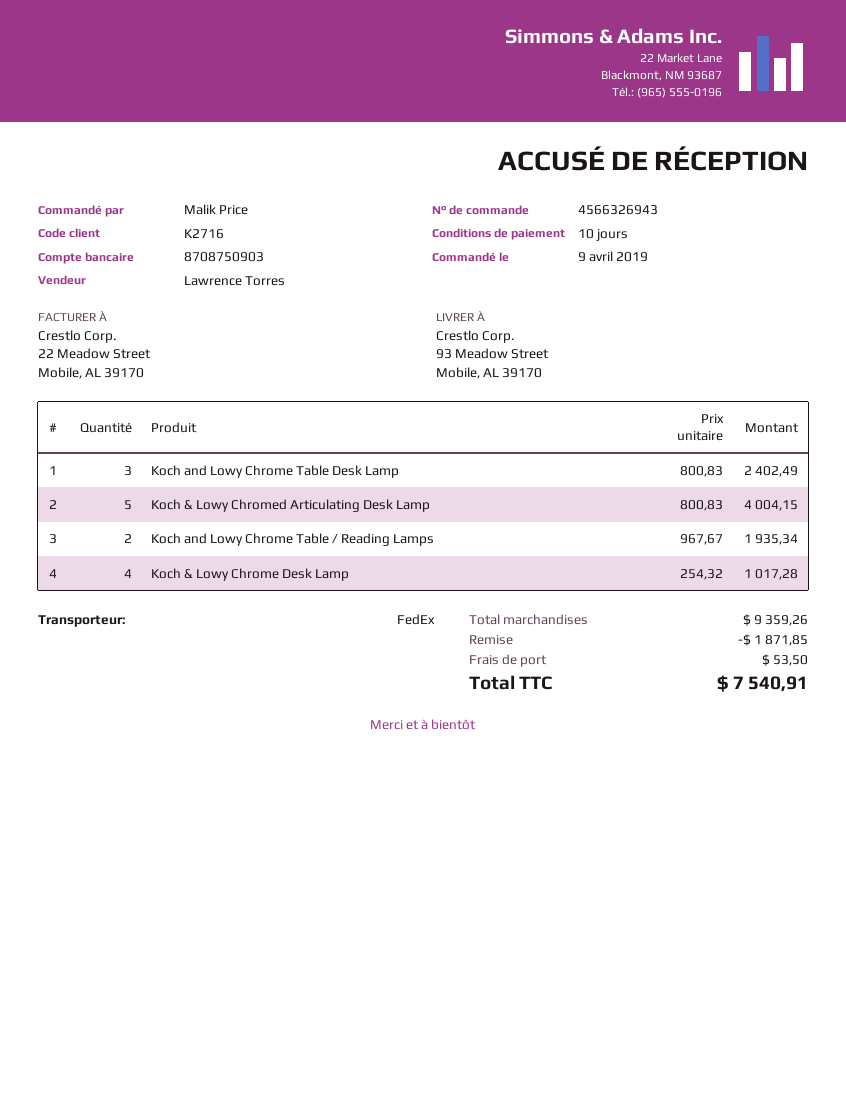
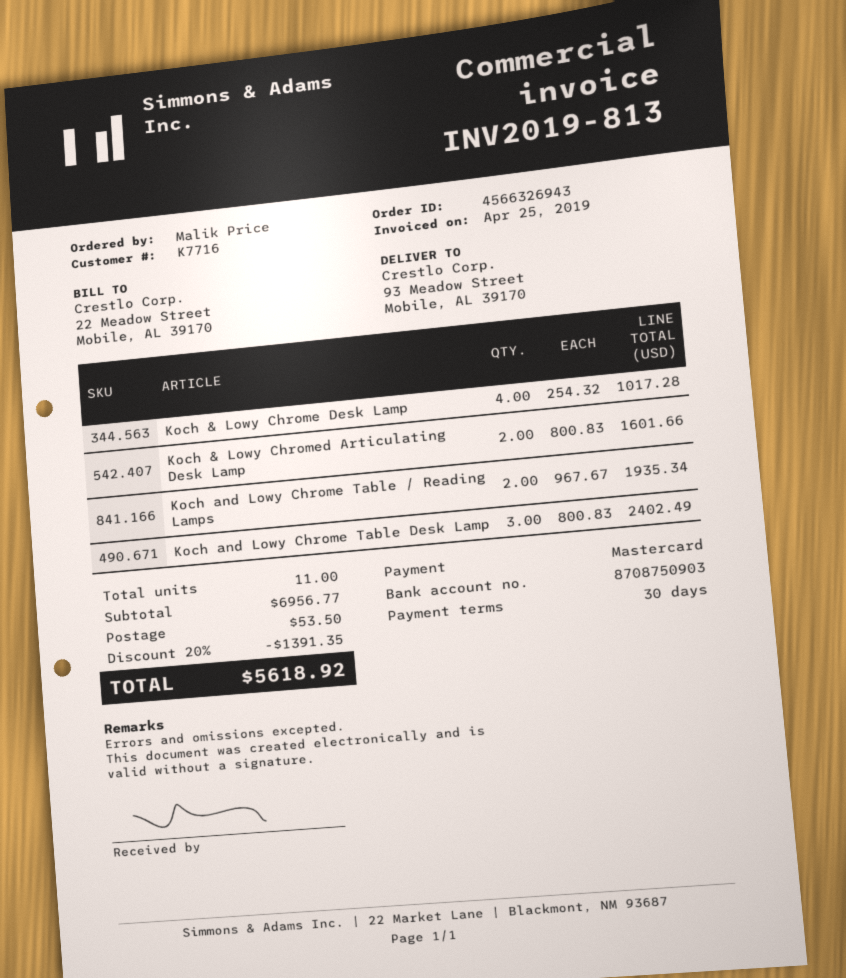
payment terms: 10 days -> 30 days
customer number: K2716 -> K7716
Koch & Lowy Chromed Articulating Desk Lamp: 5 x 800.83 = 4004.15 -> 2 x 800.83 = 1601.66
subtotal: 9359.26 -> 6956.77
discount: 1871.85 -> 1391.35
total: 7540.91 -> 5618.92

